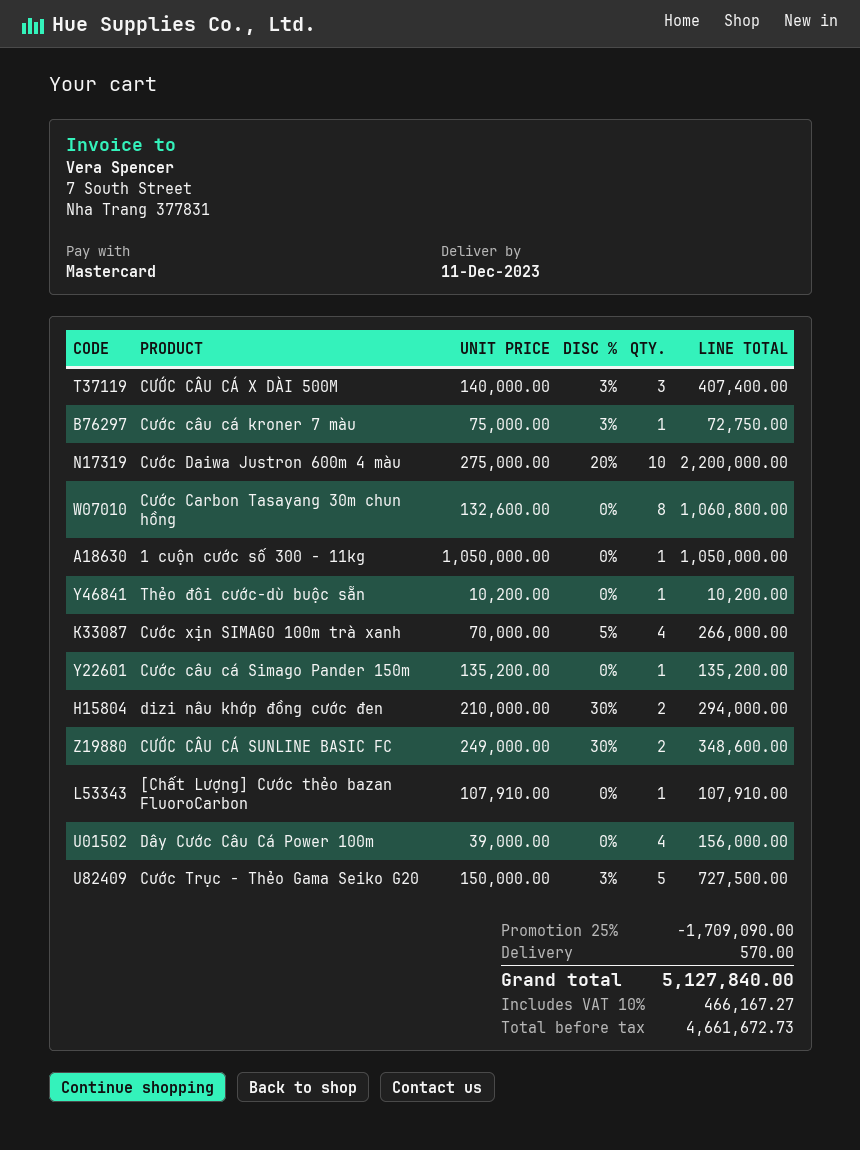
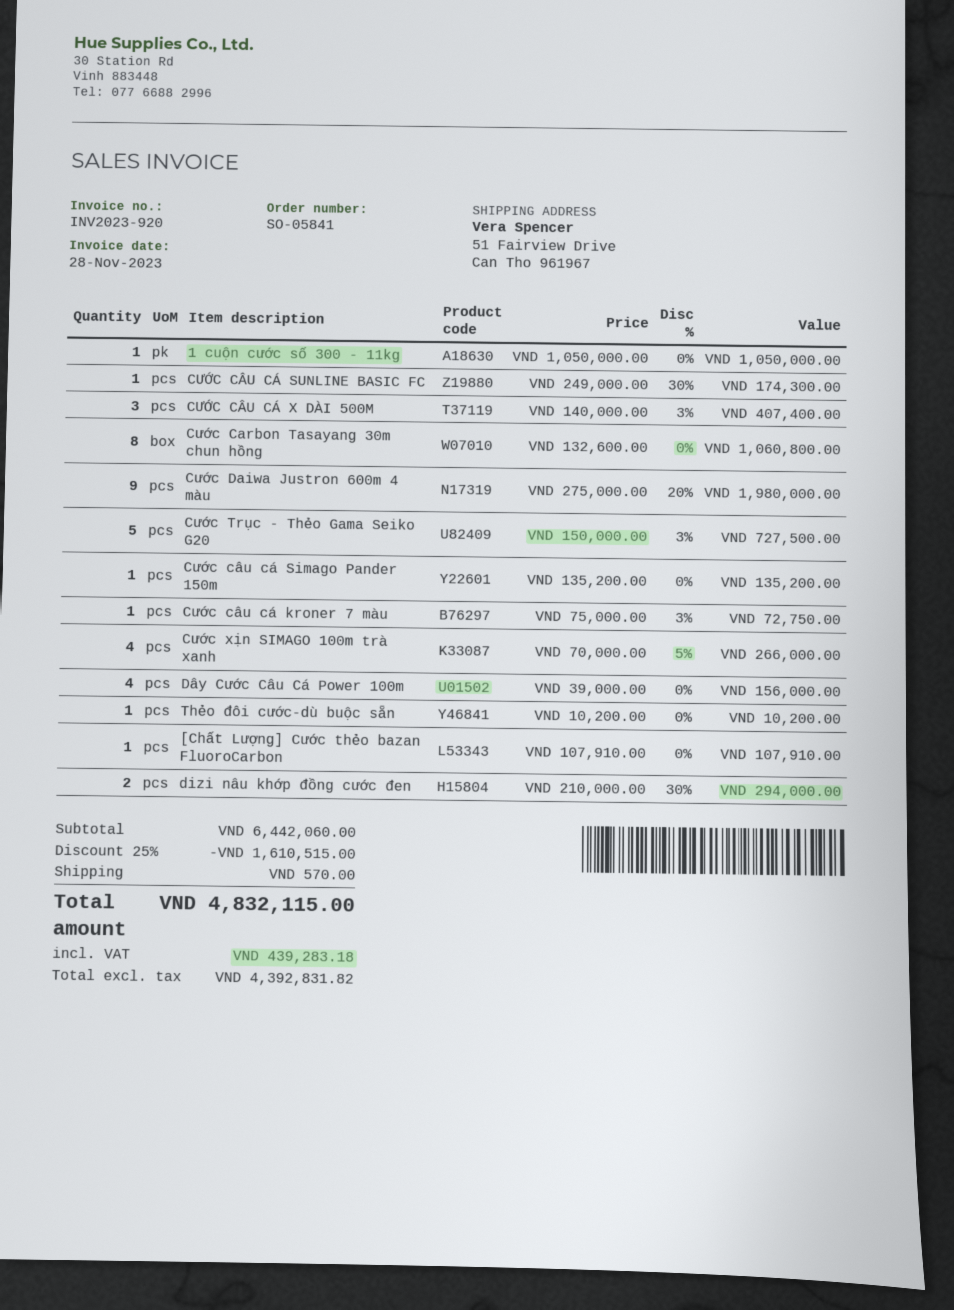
Cước Daiwa Justron 600m 4 màu: 10 x 275000.00 - 20% = 2200000.00 -> 9 x 275000.00 - 20% = 1980000.00
CƯỚC CÂU CÁ SUNLINE BASIC FC: 2 x 249000.00 - 30% = 348600.00 -> 1 x 249000.00 - 30% = 174300.00
discount: 25% = 1709090.00 -> 25% = 1610515.00
net: 4661672.73 -> 4392831.82
tax: 466167.27 -> 439283.18
total: 5127840.00 -> 4832115.00

